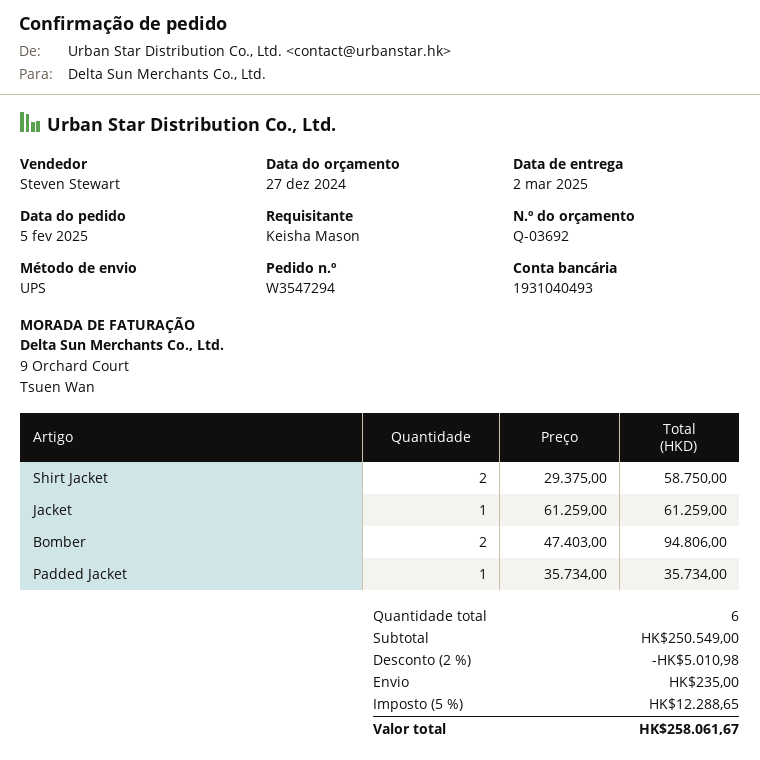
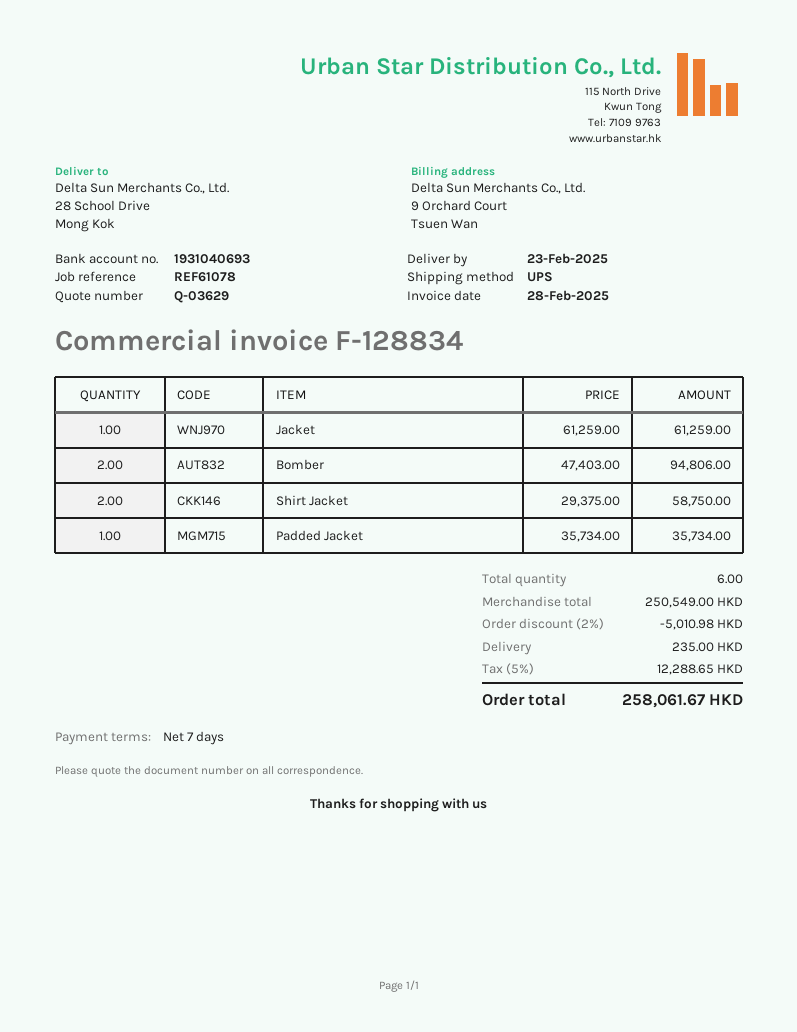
quote number: Q-03692 -> Q-03629
delivery date: 2025-03-02 -> 2025-02-23
bank account: 1931040493 -> 1931040693

